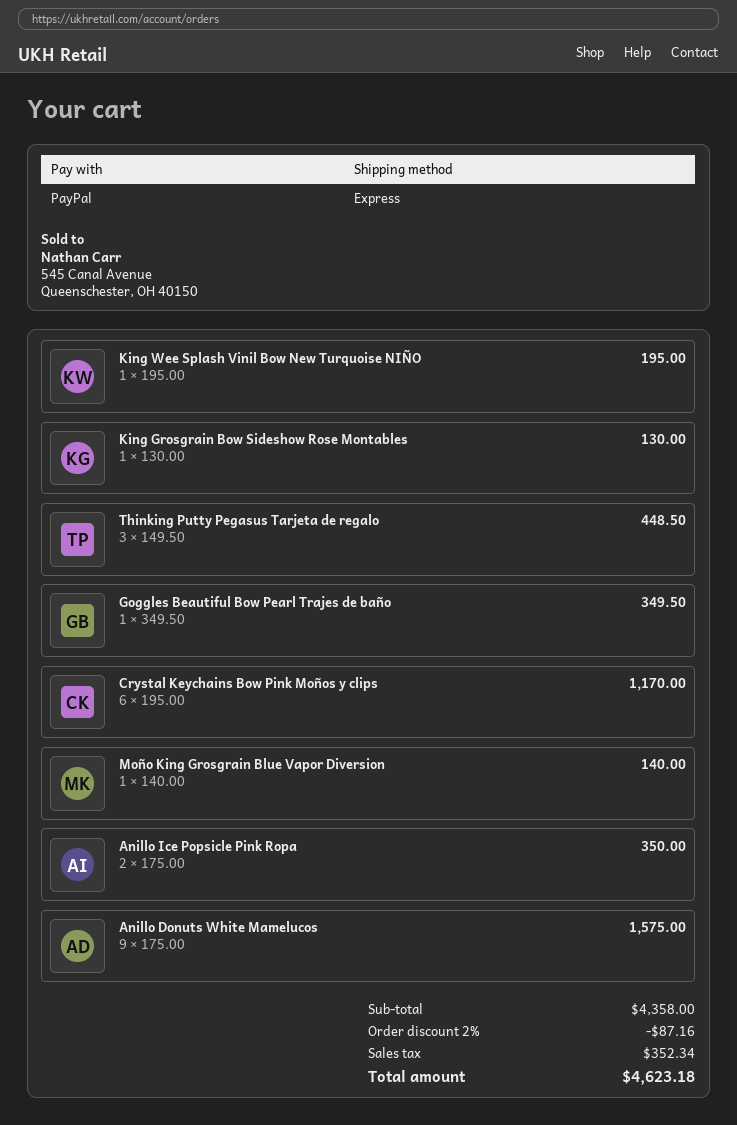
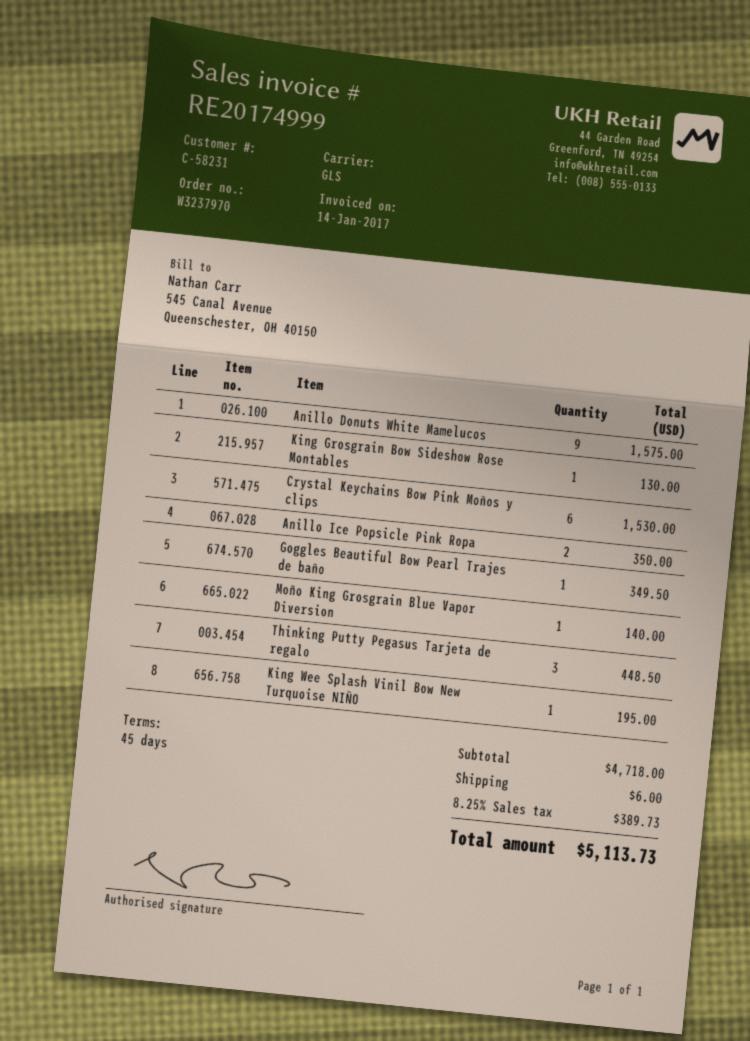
shipping method: express -> GLS
Crystal Keychains Bow Pink Moños y clips: 6 for 1170.00 -> 6 for 1530.00
subtotal: 4358.00 -> 4718.00
discount: 2% = 87.16 -> none
shipping: none -> 6.00
tax: 352.34 -> 389.73
total: 4623.18 -> 5113.73

